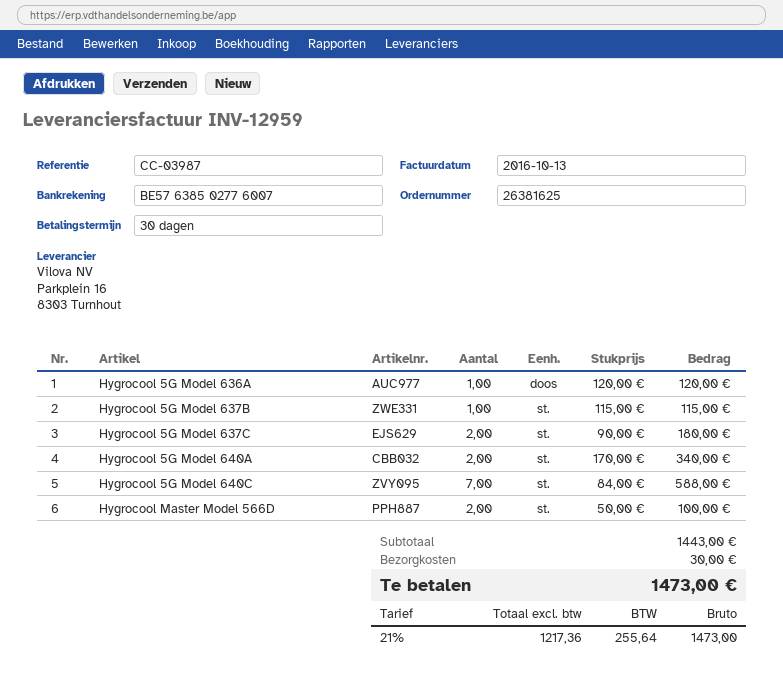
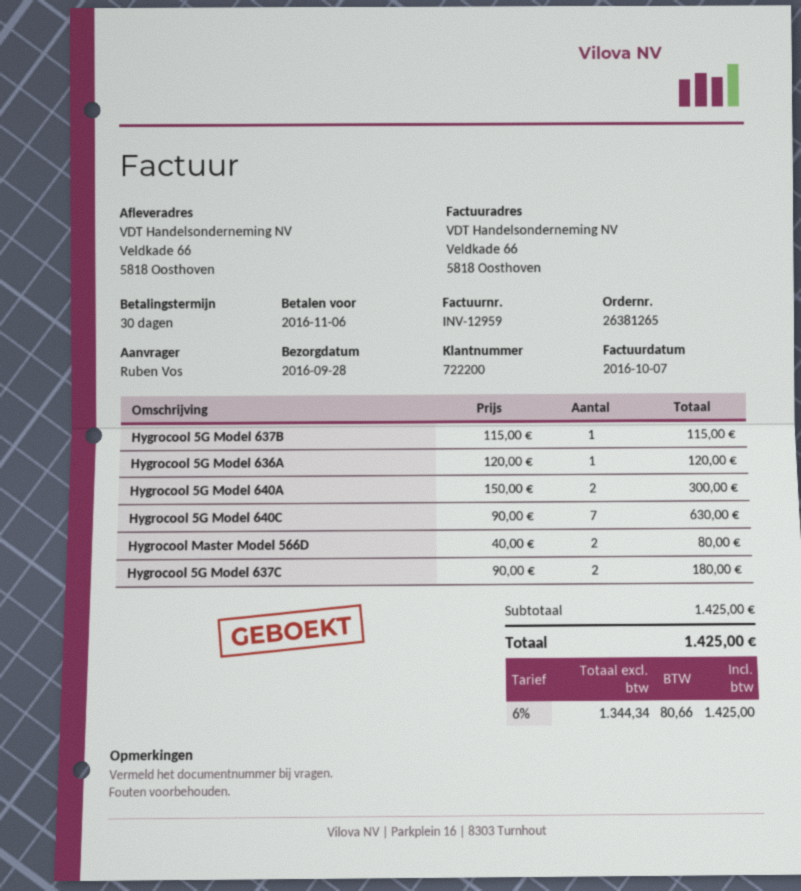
order number: 26381625 -> 26381265
invoice date: 2016-10-13 -> 2016-10-07
Hygrocool 5G Model 640A: 2 x 170.00 = 340.00 -> 2 x 150.00 = 300.00
Hygrocool 5G Model 640C: 7 x 84.00 = 588.00 -> 7 x 90.00 = 630.00
Hygrocool Master Model 566D: 2 x 50.00 = 100.00 -> 2 x 40.00 = 80.00
subtotal: 1443.00 -> 1425.00
shipping: 30.00 -> none
net: 1217.36 -> 1344.34
tax: 21% = 255.64 -> 6% = 80.66
total: 1473.00 -> 1425.00

